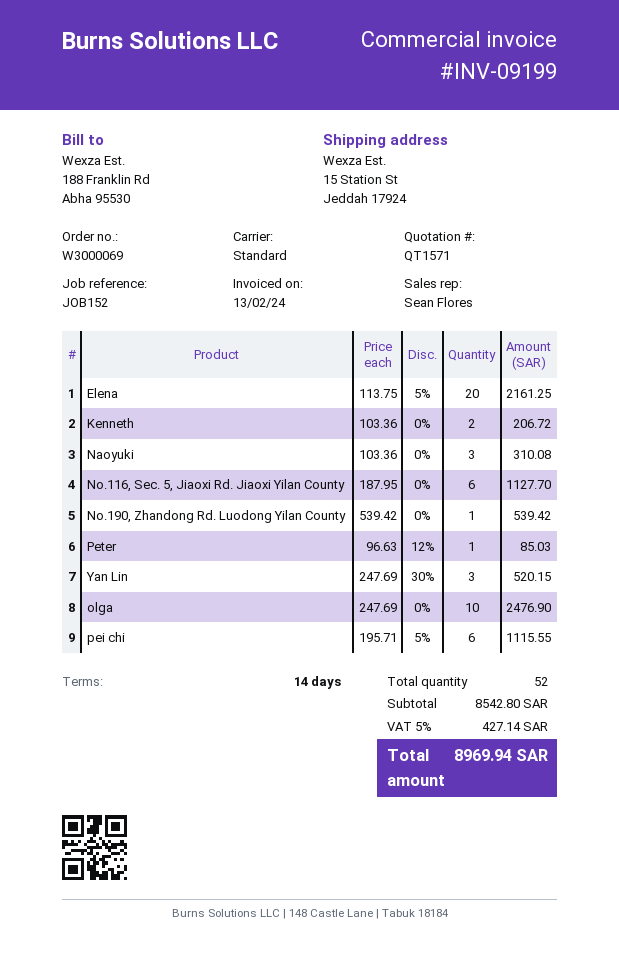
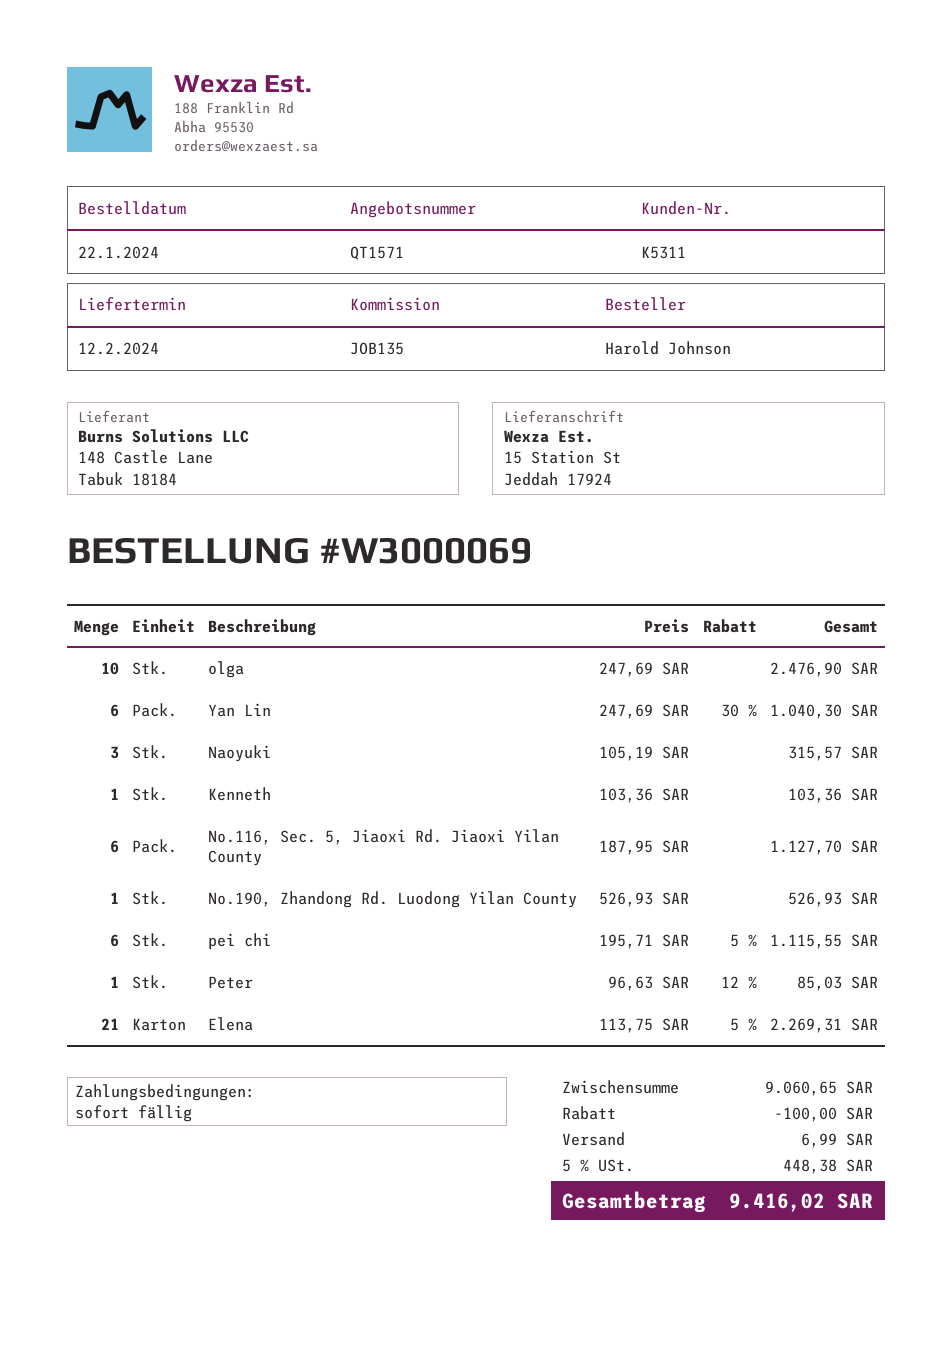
payment terms: 14 days -> on receipt
reference: JOB152 -> JOB135
Elena: 20 x 113.75 - 5% = 2161.25 -> 21 x 113.75 - 5% = 2269.31
Kenneth: 2 x 103.36 = 206.72 -> 1 x 103.36 = 103.36
Naoyuki: 3 x 103.36 = 310.08 -> 3 x 105.19 = 315.57
No.190, Zhandong Rd. Luodong Yilan County: 1 x 539.42 = 539.42 -> 1 x 526.93 = 526.93
Yan Lin: 3 x 247.69 - 30% = 520.15 -> 6 x 247.69 - 30% = 1040.30
subtotal: 8542.80 -> 9060.65
discount: none -> 100.00
shipping: none -> 6.99
tax: 5% = 427.14 -> 5% = 448.38
total: 8969.94 -> 9416.02

